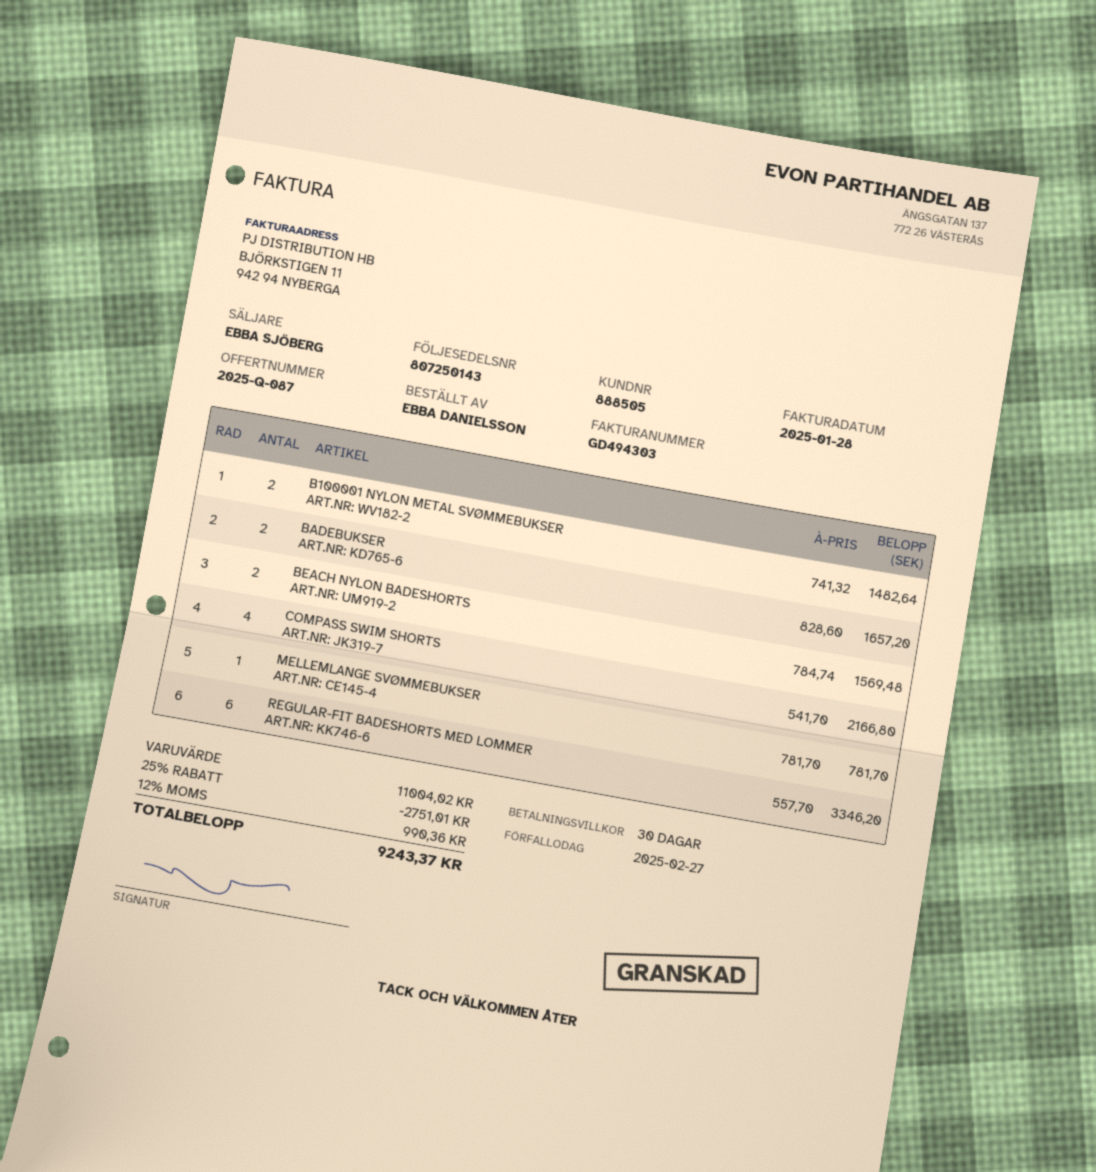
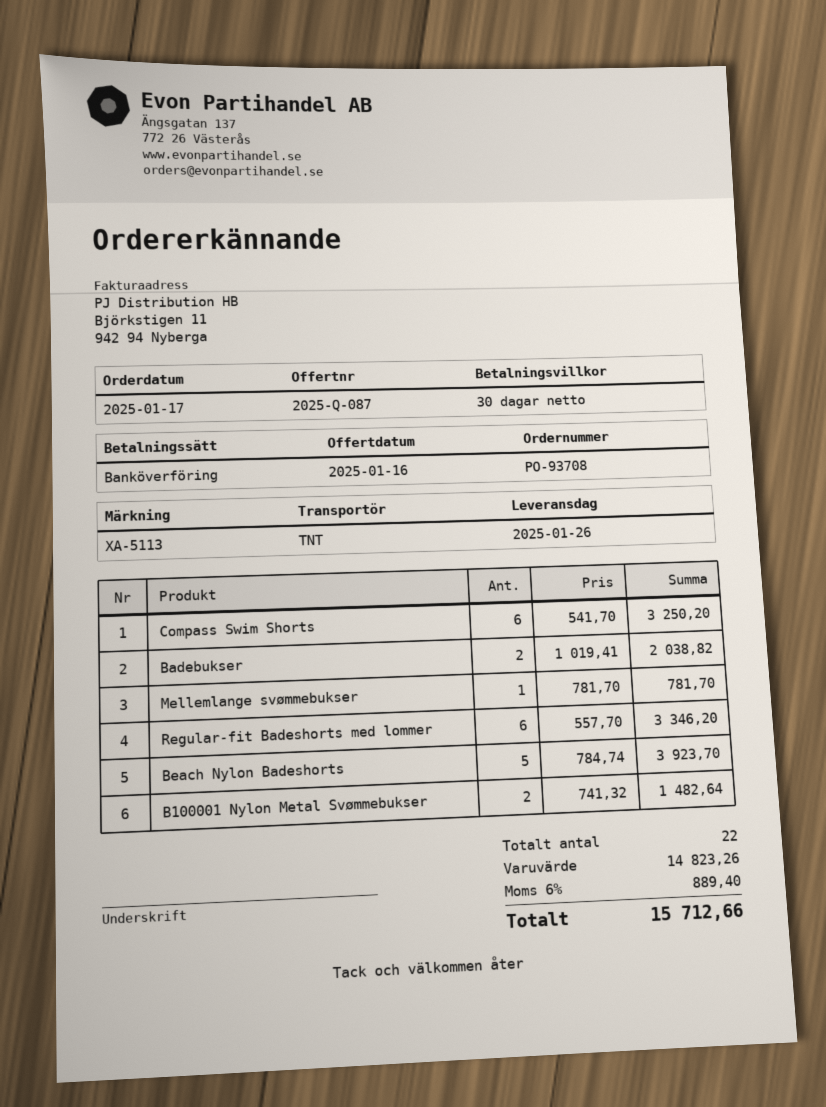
BADEBUKSER: 2 x 828.60 = 1657.20 -> 2 x 1019.41 = 2038.82
BEACH NYLON BADESHORTS: 2 x 784.74 = 1569.48 -> 5 x 784.74 = 3923.70
COMPASS SWIM SHORTS: 4 x 541.70 = 2166.80 -> 6 x 541.70 = 3250.20
subtotal: 11004.02 -> 14823.26
discount: 25% = 2751.01 -> none
tax: 12% = 990.36 -> 6% = 889.40
total: 9243.37 -> 15712.66

